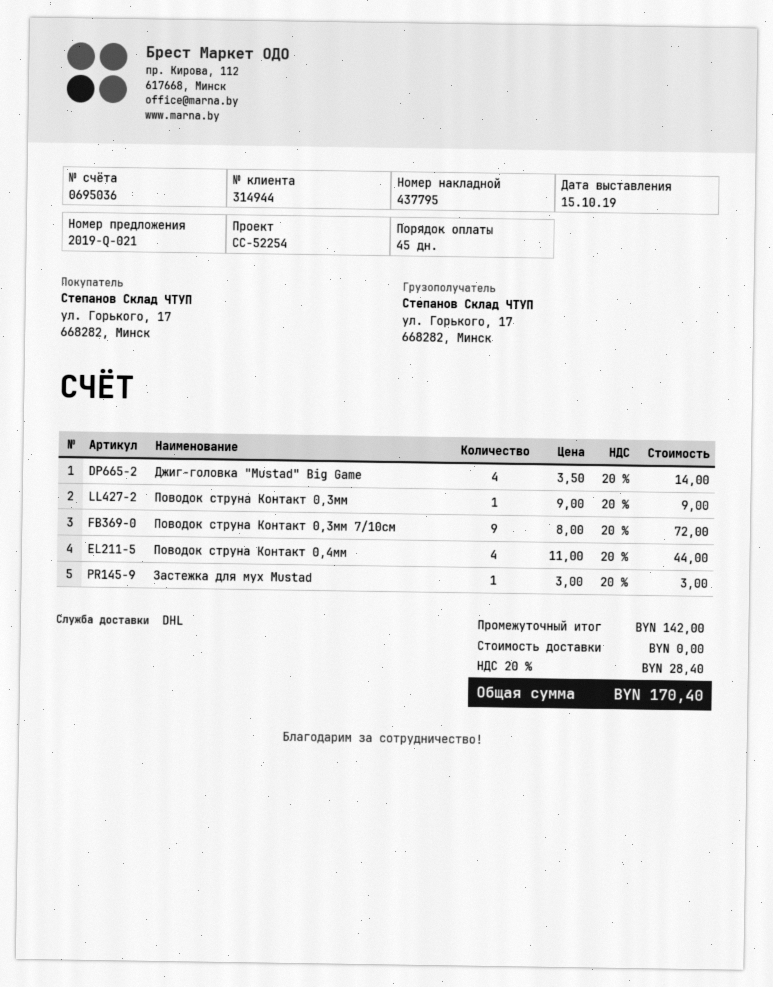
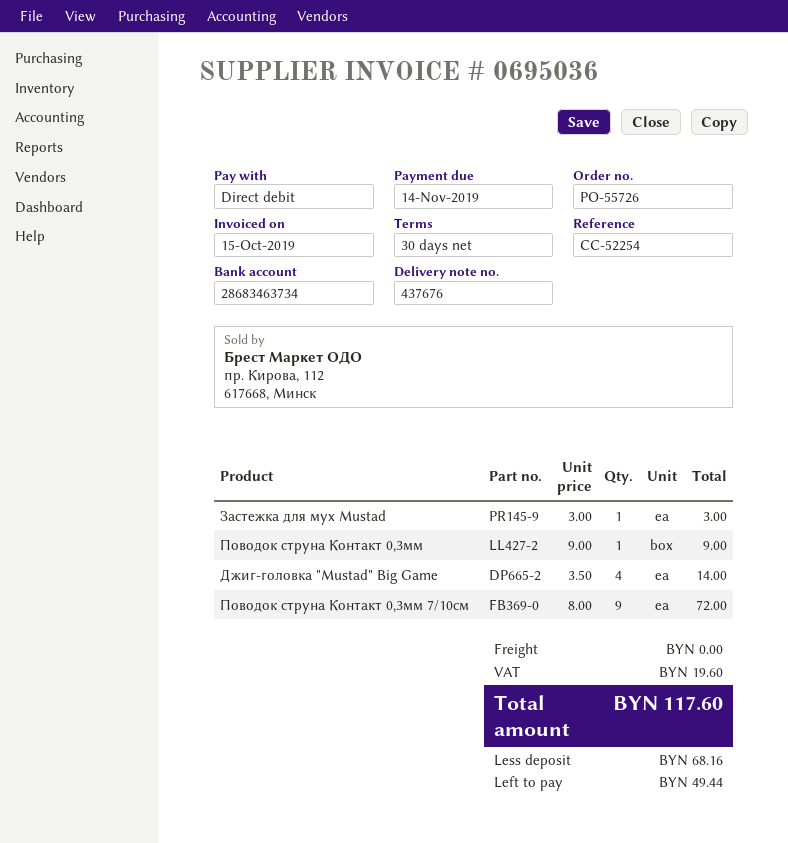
delivery note number: 437795 -> 437676
payment terms: 45 days -> 30 days
Поводок струна Контакт 0,4мм: 4 x 11.00 = 44.00 -> none
tax: 28.40 -> 19.60
total: 170.40 -> 117.60

